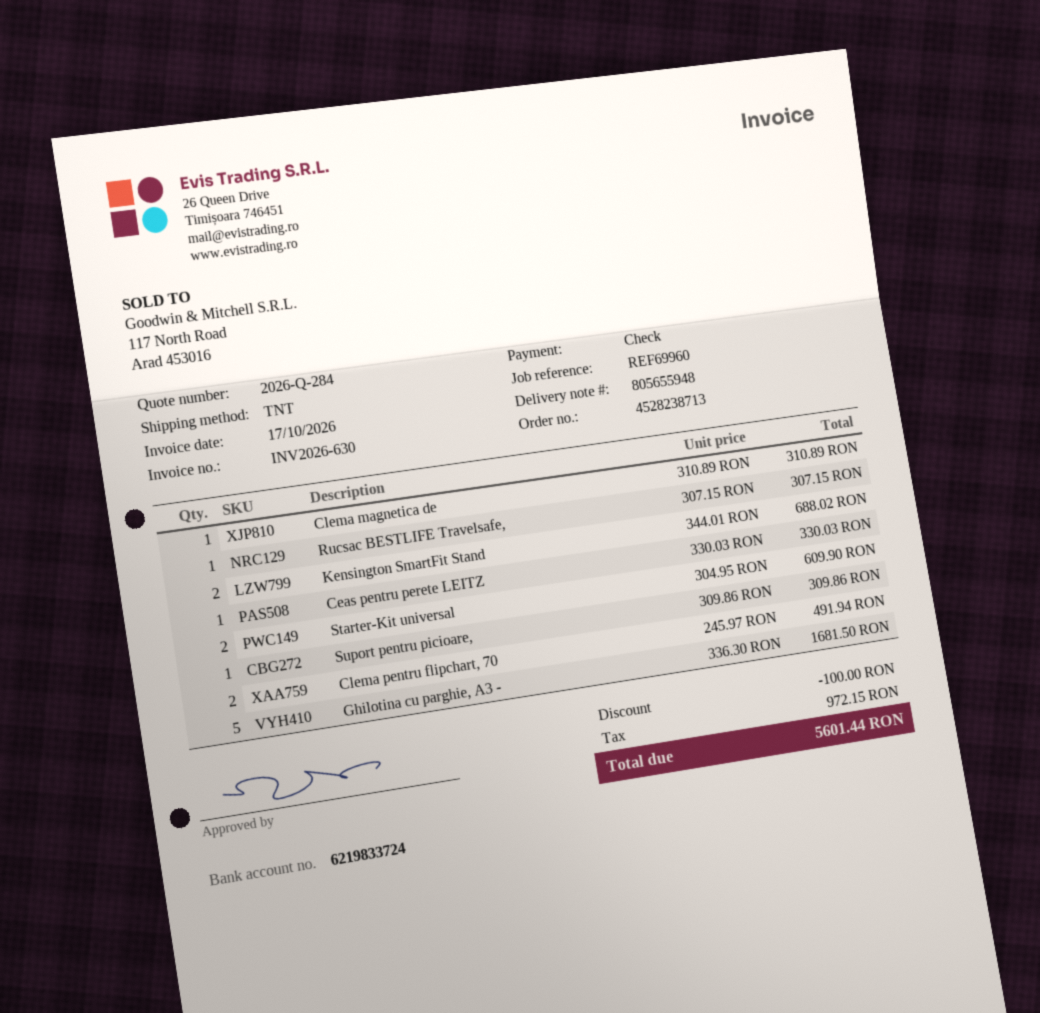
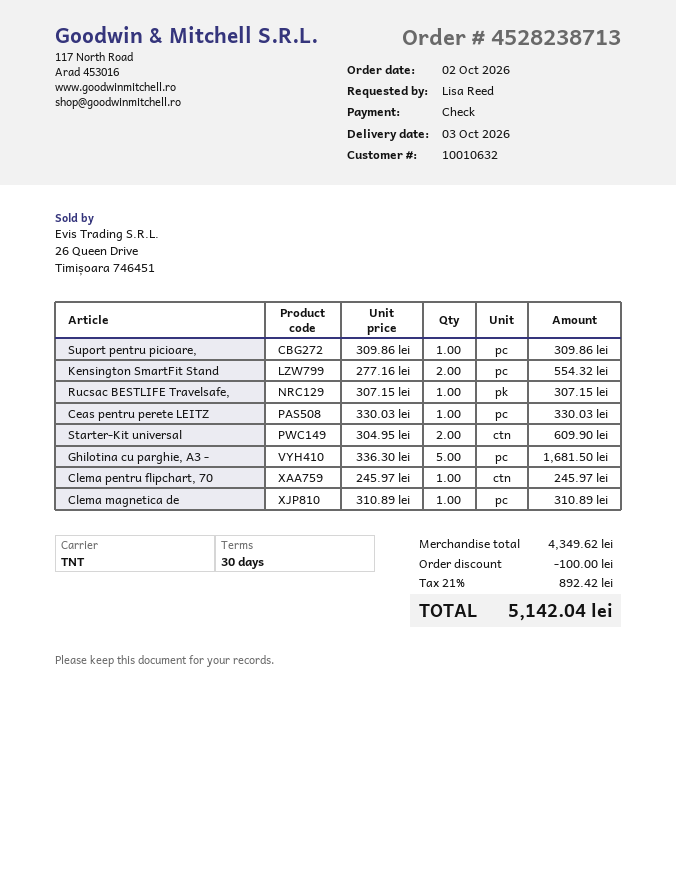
Kensington SmartFit Stand: 2 x 344.01 = 688.02 -> 2 x 277.16 = 554.32
Clema pentru flipchart, 70: 2 x 245.97 = 491.94 -> 1 x 245.97 = 245.97
tax: 972.15 -> 892.42
total: 5601.44 -> 5142.04

